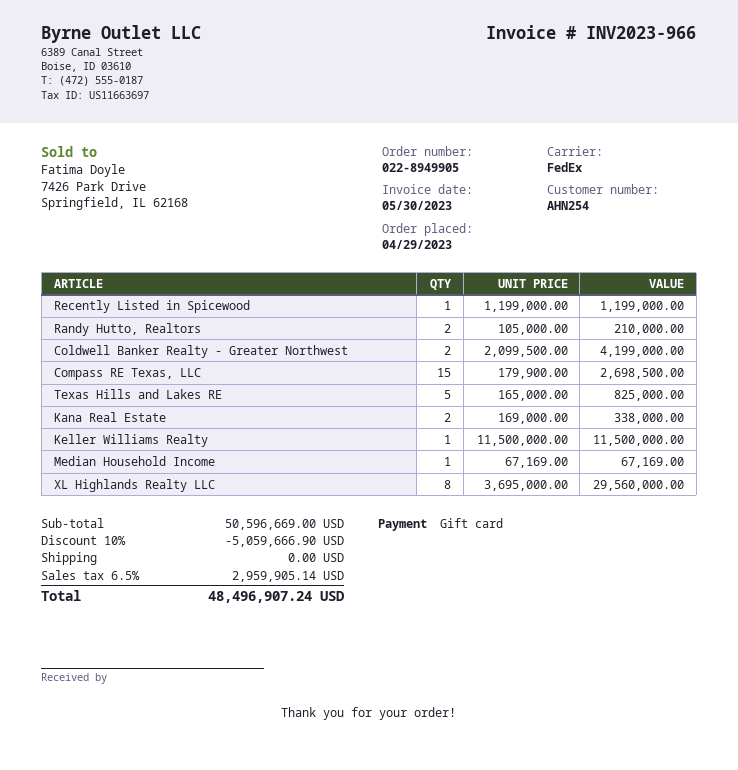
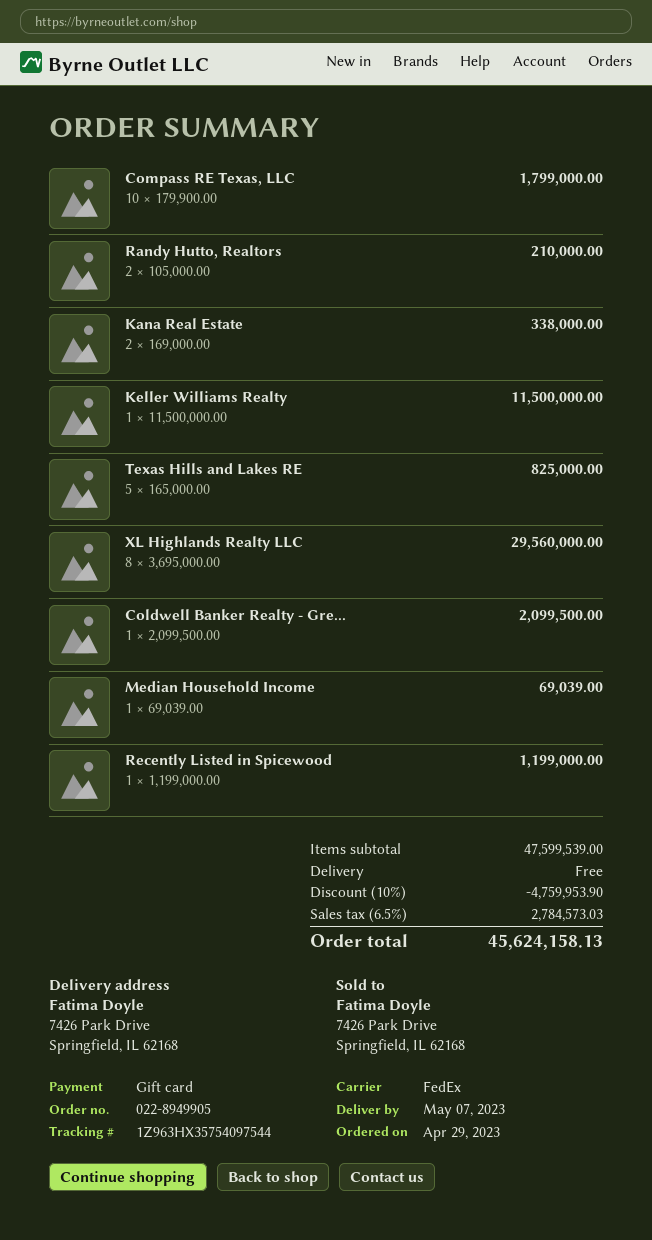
Coldwell Banker Realty - Greater Northwest: 2 x 2099500.00 = 4199000.00 -> 1 x 2099500.00 = 2099500.00
Compass RE Texas, LLC: 15 x 179900.00 = 2698500.00 -> 10 x 179900.00 = 1799000.00
Median Household Income: 1 x 67169.00 = 67169.00 -> 1 x 69039.00 = 69039.00
subtotal: 50596669.00 -> 47599539.00
discount: 10% = 5059666.90 -> 10% = 4759953.90
tax: 6.5% = 2959905.14 -> 6.5% = 2784573.03
total: 48496907.24 -> 45624158.13

